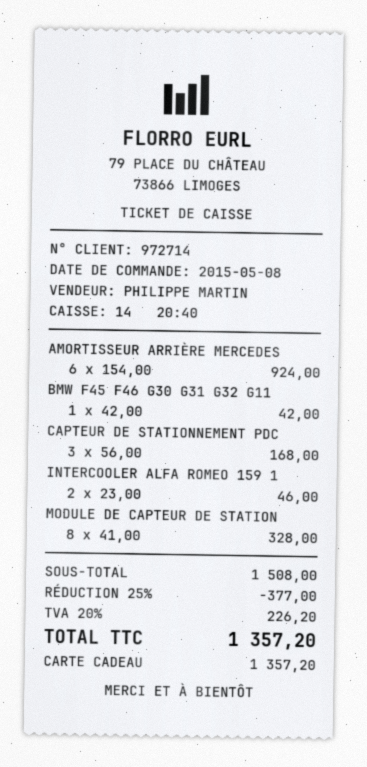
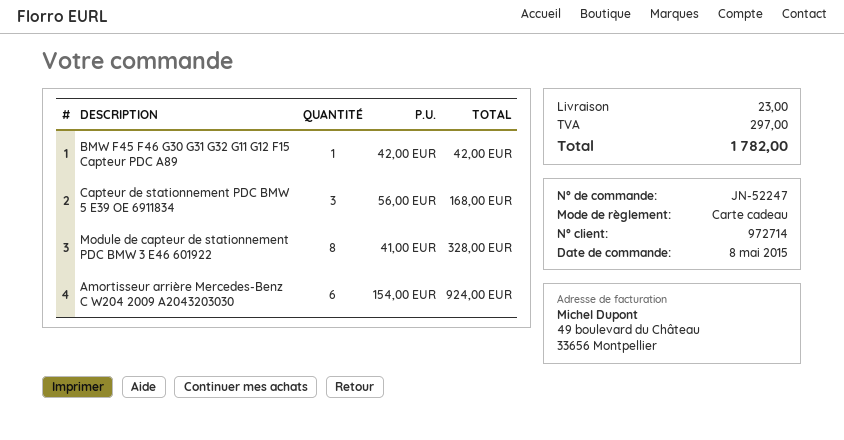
INTERCOOLER ALFA ROMEO 159 1: 2 x 23.00 = 46.00 -> none
discount: 25% = 377.00 -> none
shipping: none -> 23.00
tax: 226.20 -> 297.00
total: 1357.20 -> 1782.00

